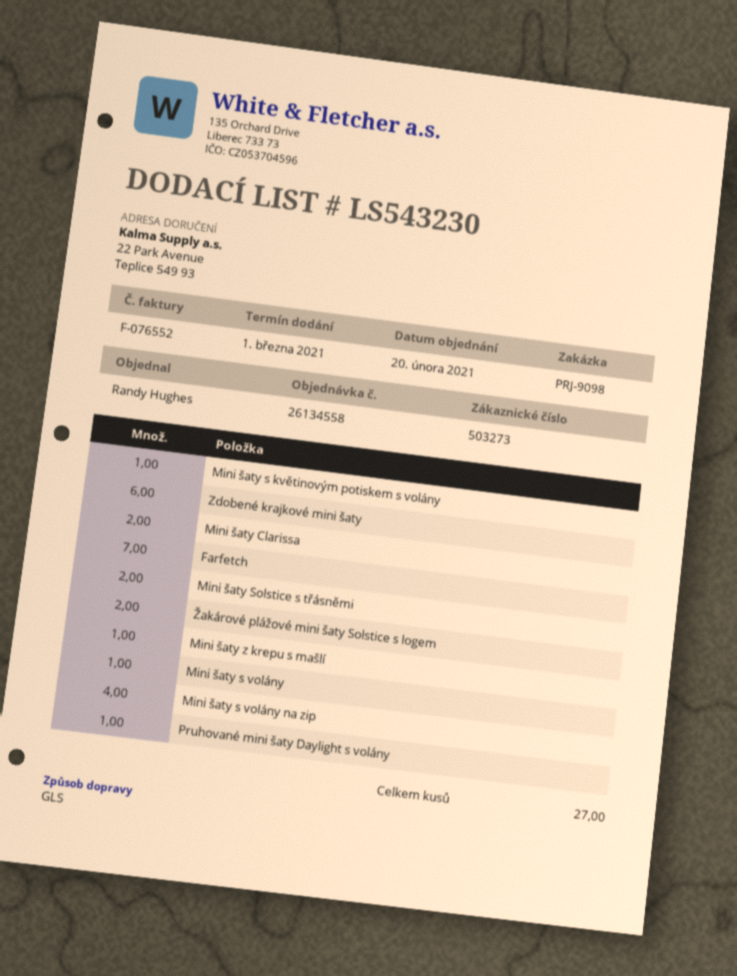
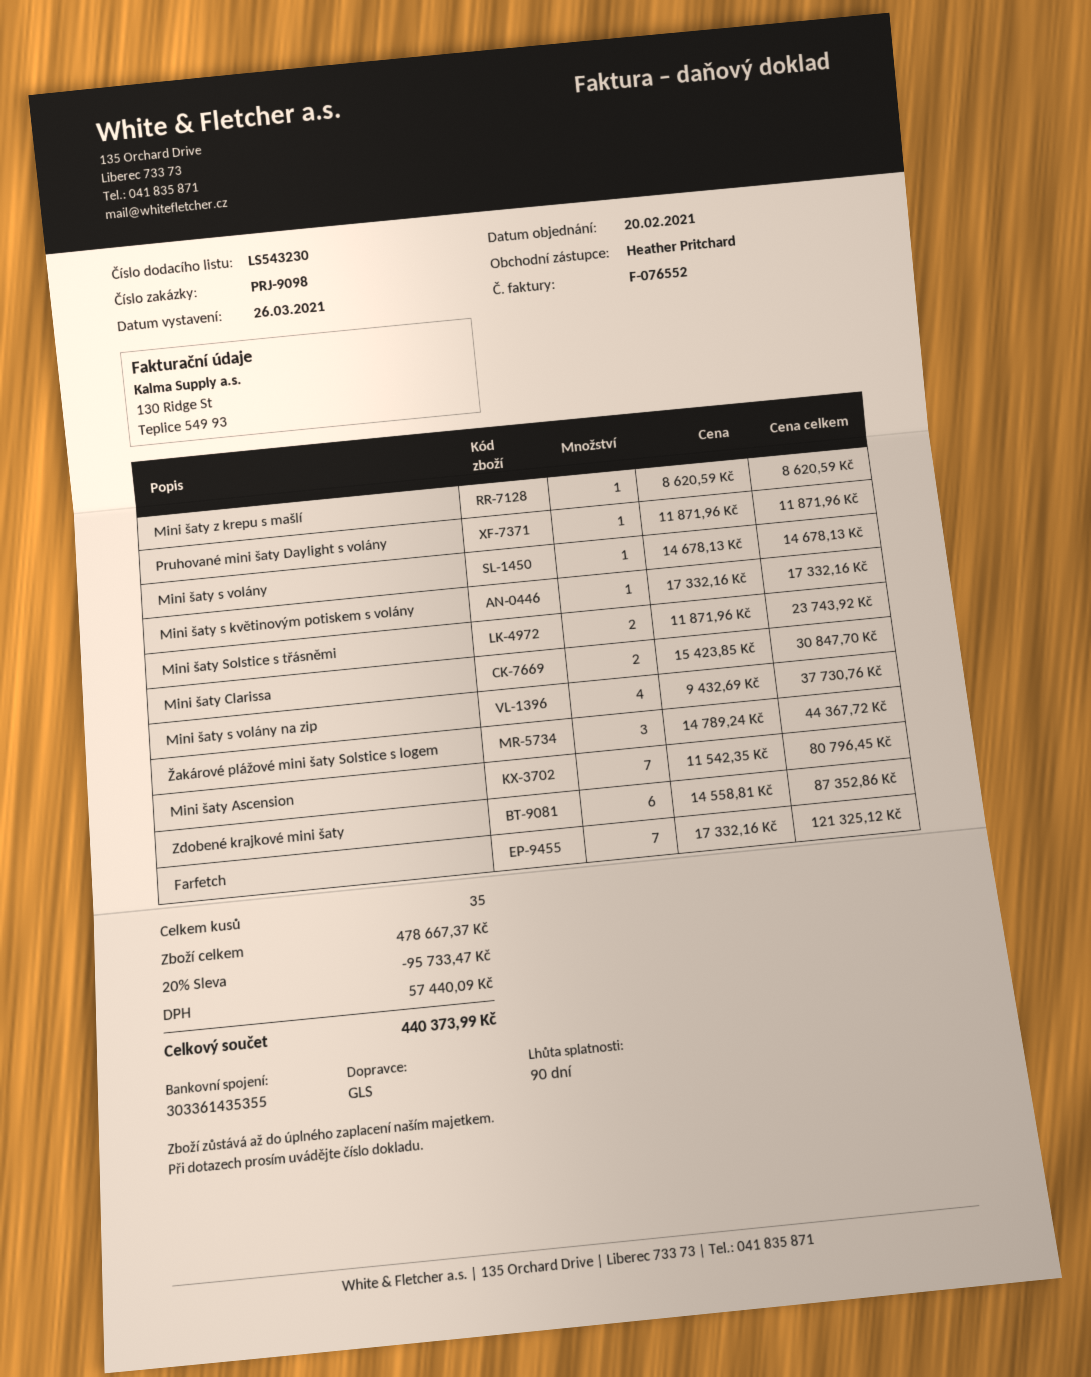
Žakárové plážové mini šaty Solstice s logem: 2 -> 3
Mini šaty Ascension: none -> 7
total quantity: 27 -> 35

